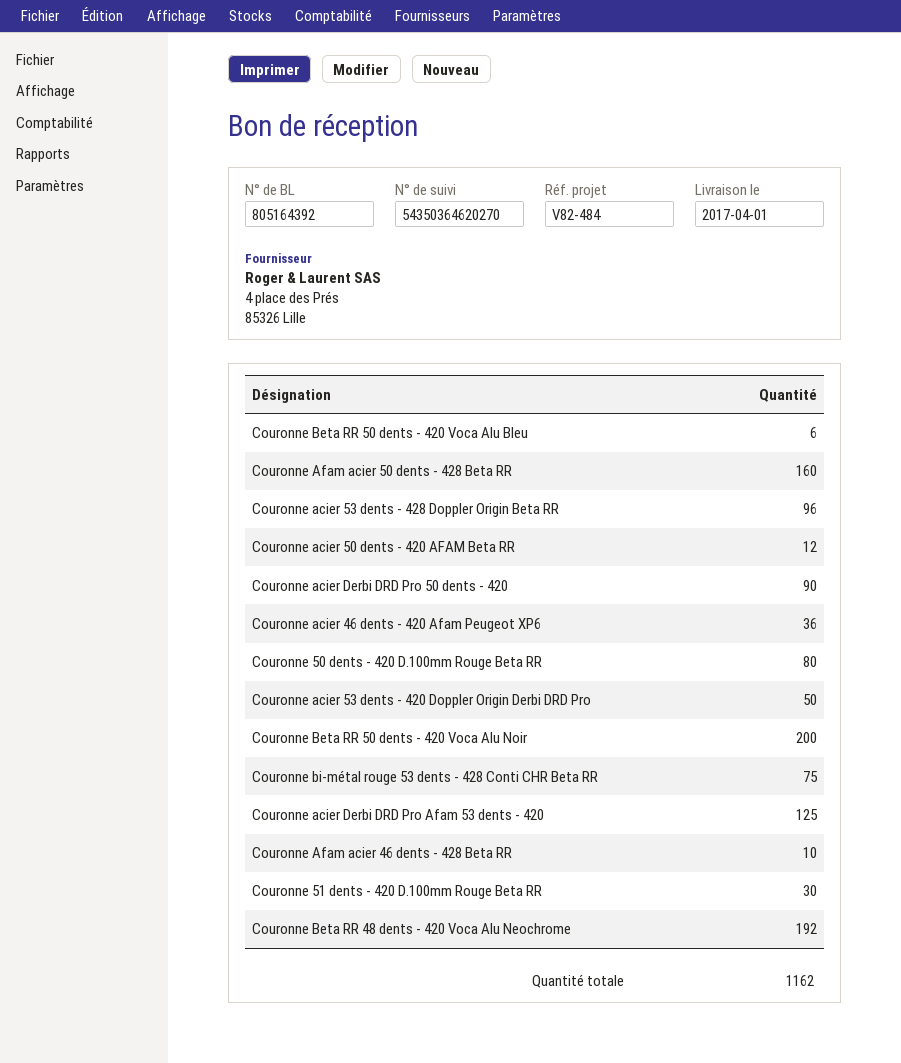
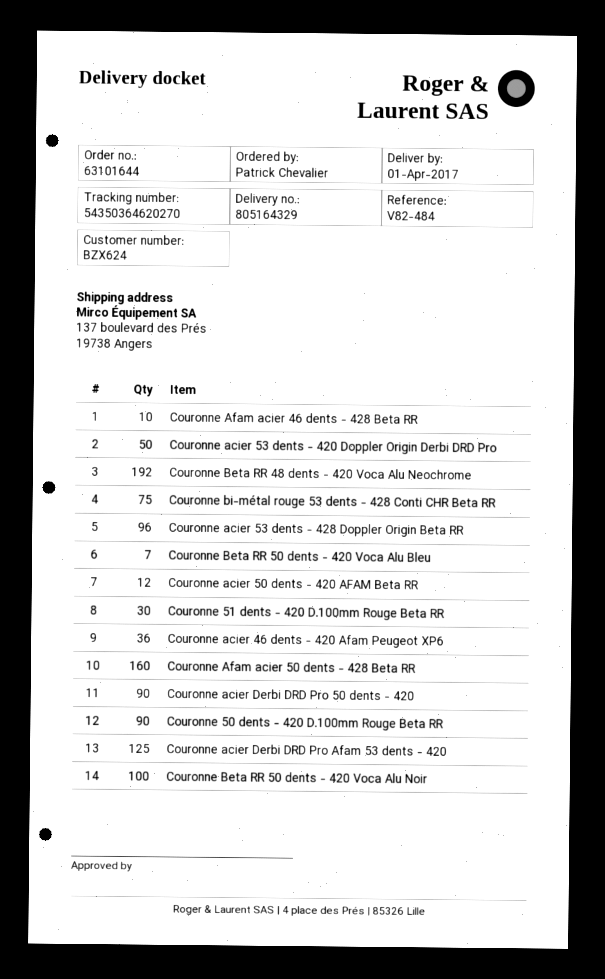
delivery note number: 805164392 -> 805164329
Couronne Beta RR 50 dents - 420 Voca Alu Bleu: 6 -> 7
Couronne 50 dents - 420 D.100mm Rouge Beta RR: 80 -> 90
Couronne Beta RR 50 dents - 420 Voca Alu Noir: 200 -> 100

